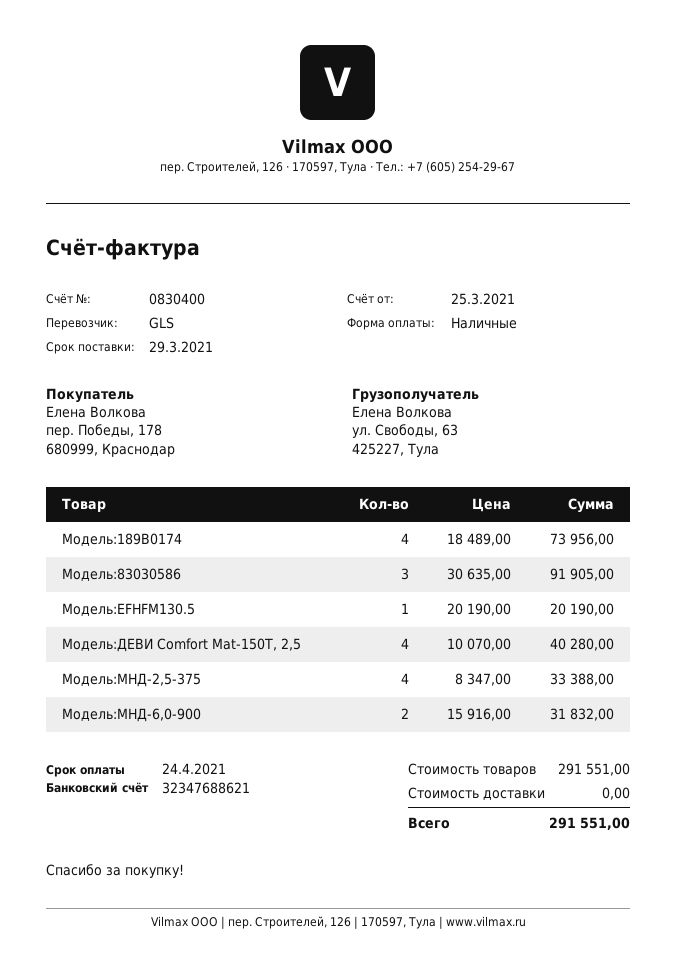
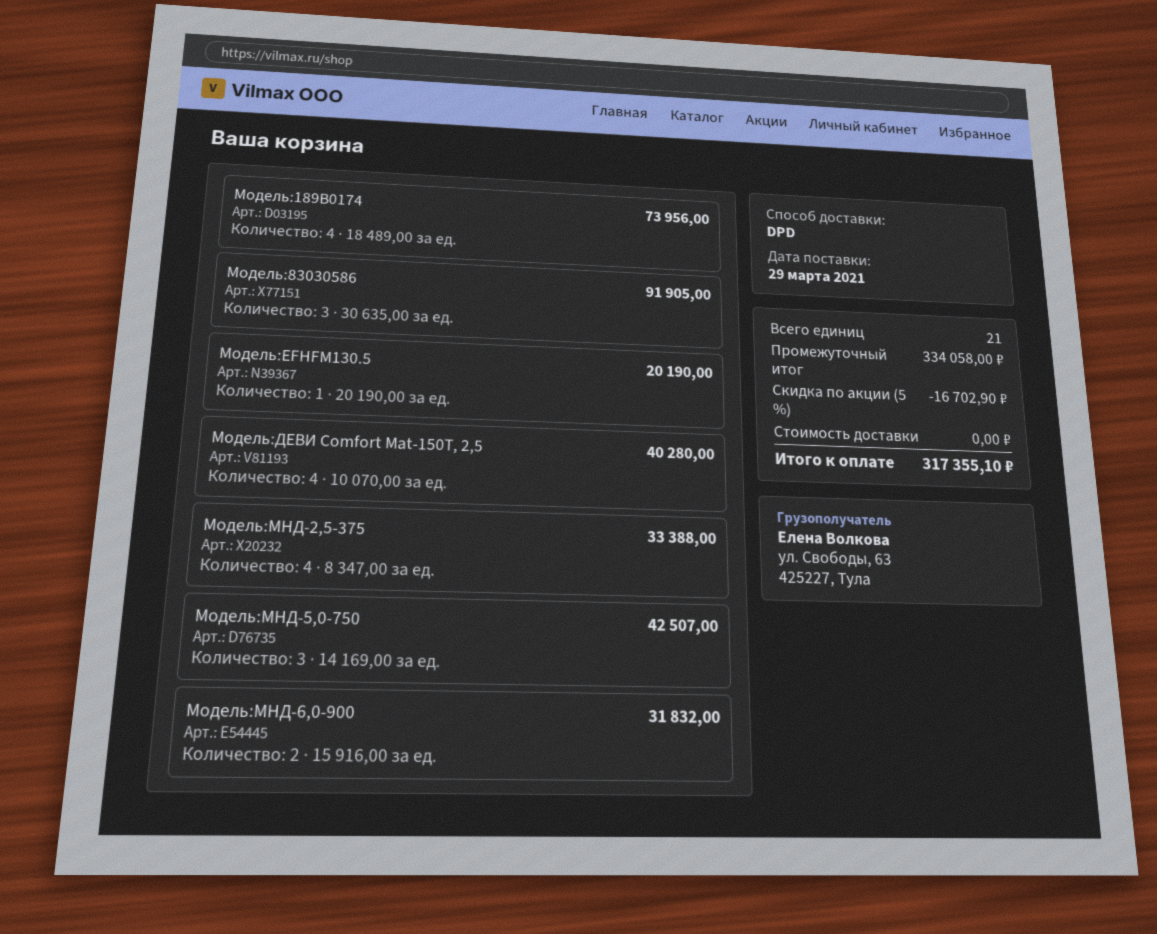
shipping method: GLS -> DPD
Модель:МНД-5,0-750: none -> 3 x 14169.00 = 42507.00
subtotal: 291551.00 -> 334058.00
discount: none -> 5% = 16702.90
total: 291551.00 -> 317355.10

